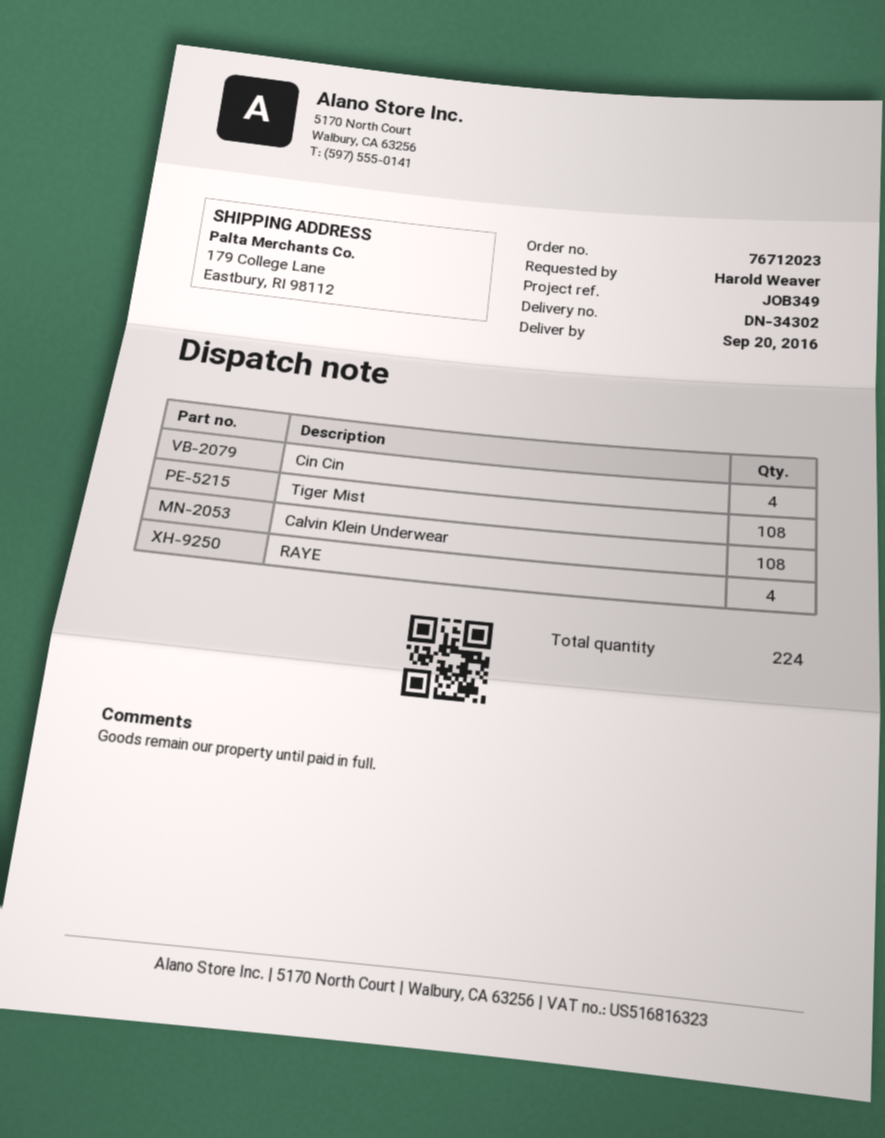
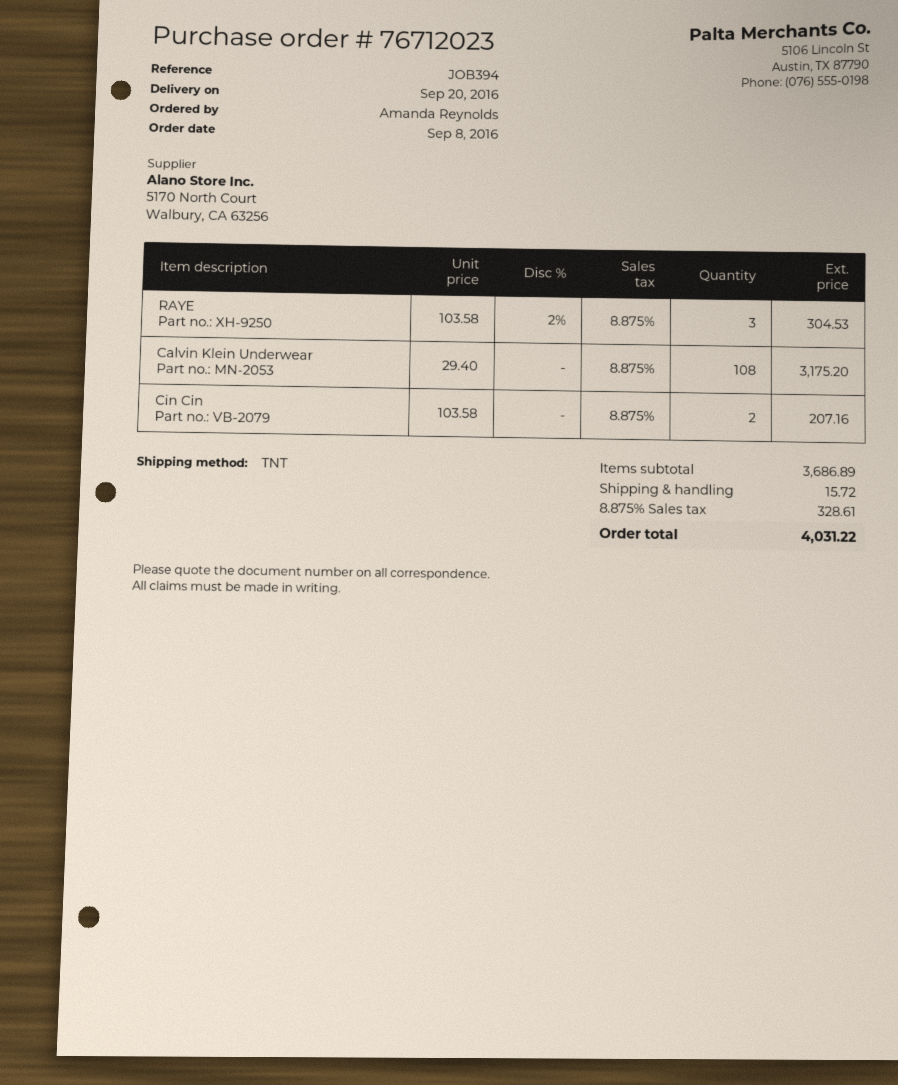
reference: JOB349 -> JOB394
ordered by: Harold Weaver -> Amanda Reynolds
Cin Cin: 4 -> 2
Tiger Mist: 108 -> none
RAYE: 4 -> 3

